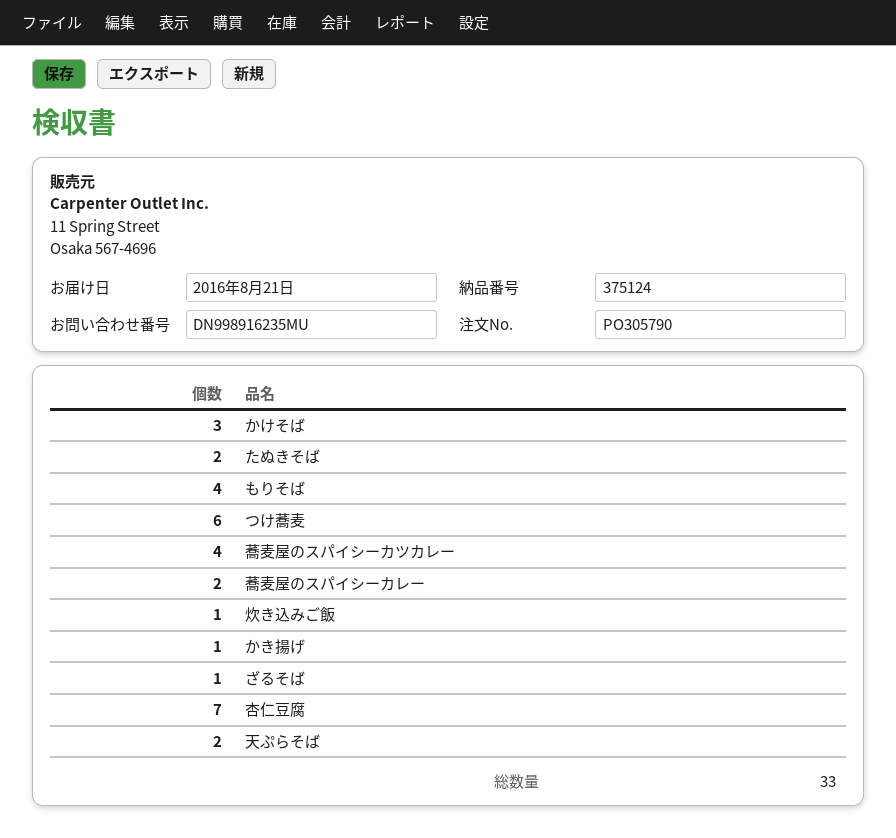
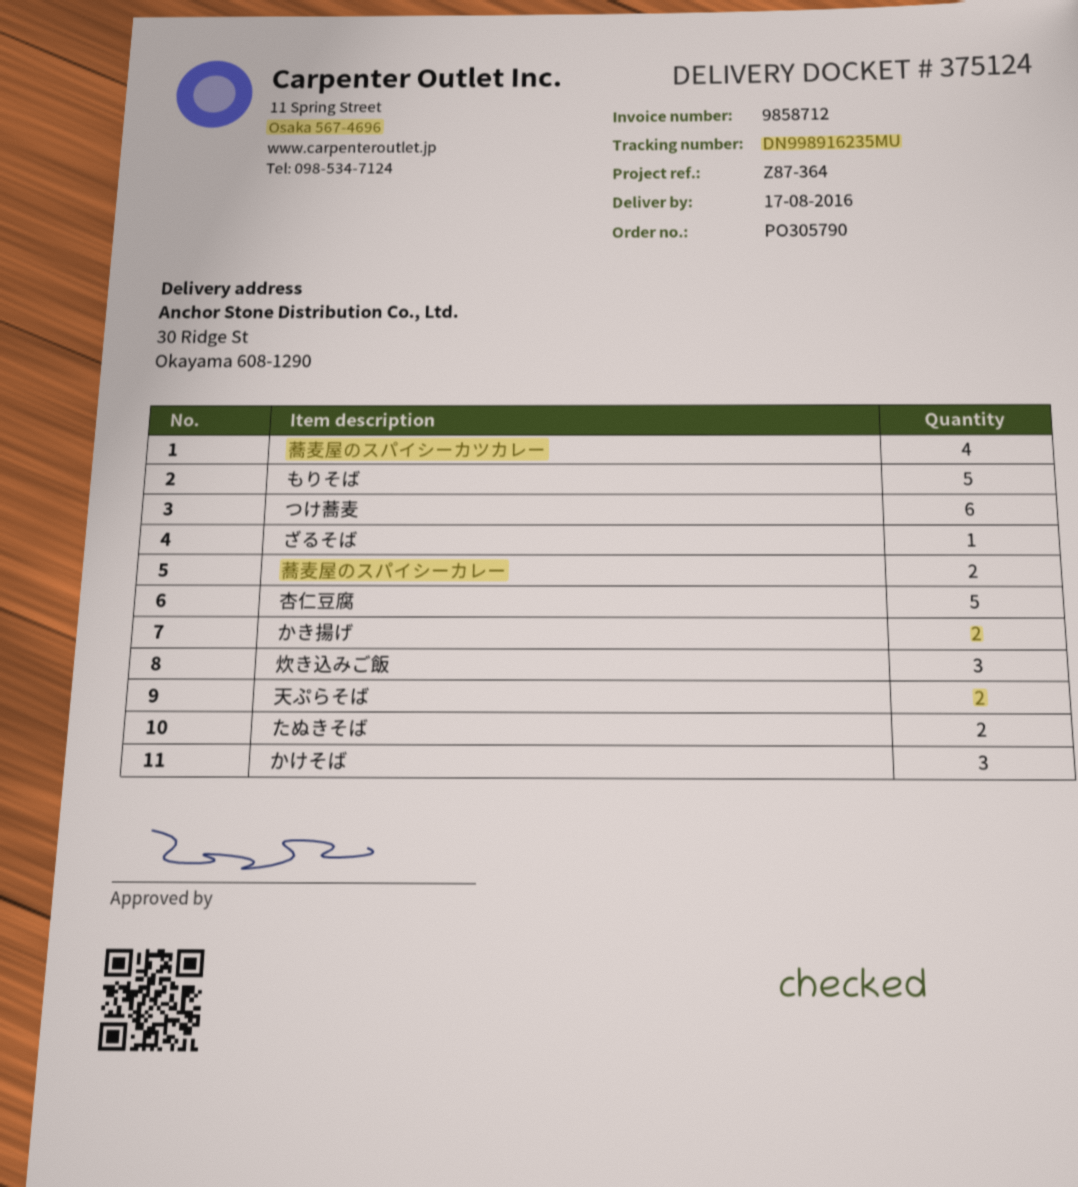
delivery date: 2016-08-21 -> 2016-08-17
もりそば: 4 -> 5
炊き込みご飯: 1 -> 3
かき揚げ: 1 -> 2
杏仁豆腐: 7 -> 5

